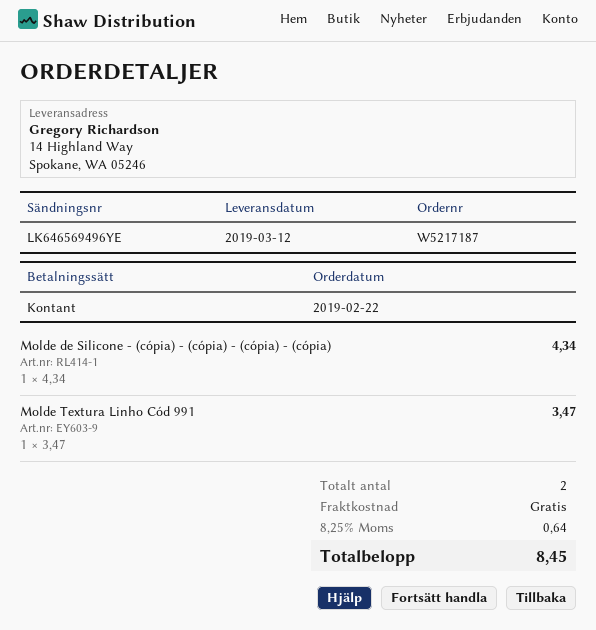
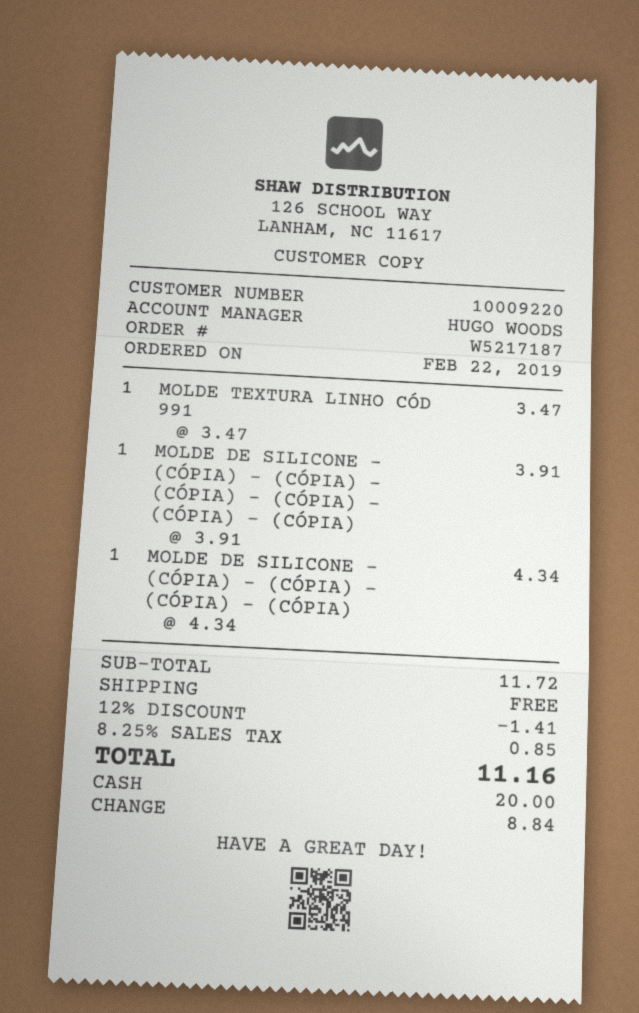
MOLDE DE SILICONE - (CÓPIA) - (CÓPIA) - (CÓPIA) - (CÓPIA) - (CÓPIA) - (CÓPIA): none -> 1 x 3.91 = 3.91
discount: none -> 12% = 1.41
tax: 8.25% = 0.64 -> 8.25% = 0.85
total: 8.45 -> 11.16

